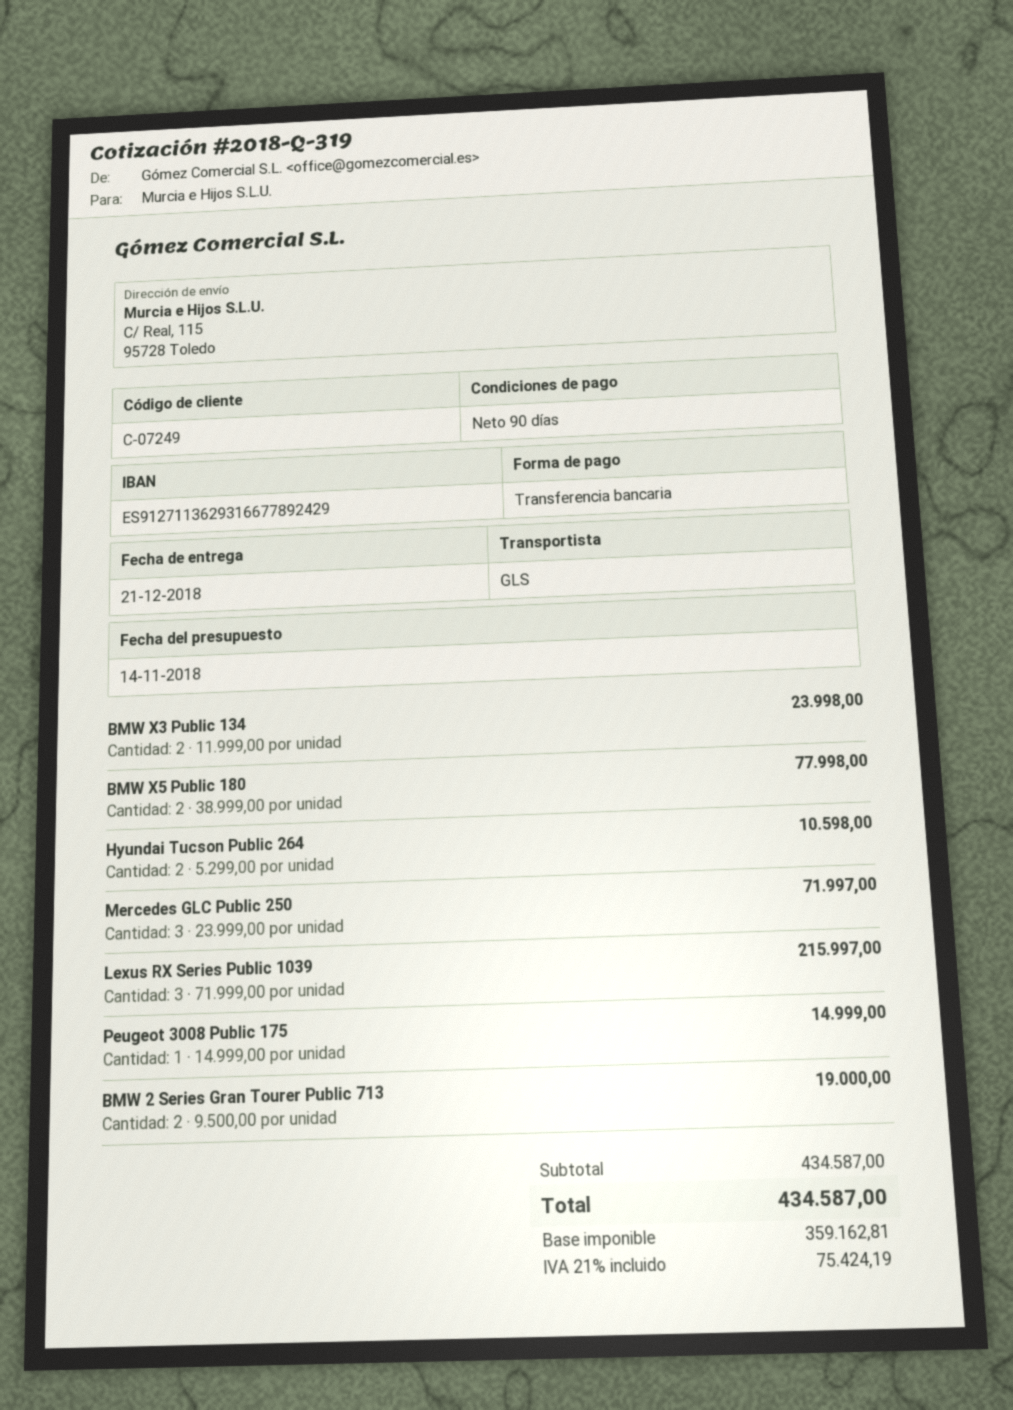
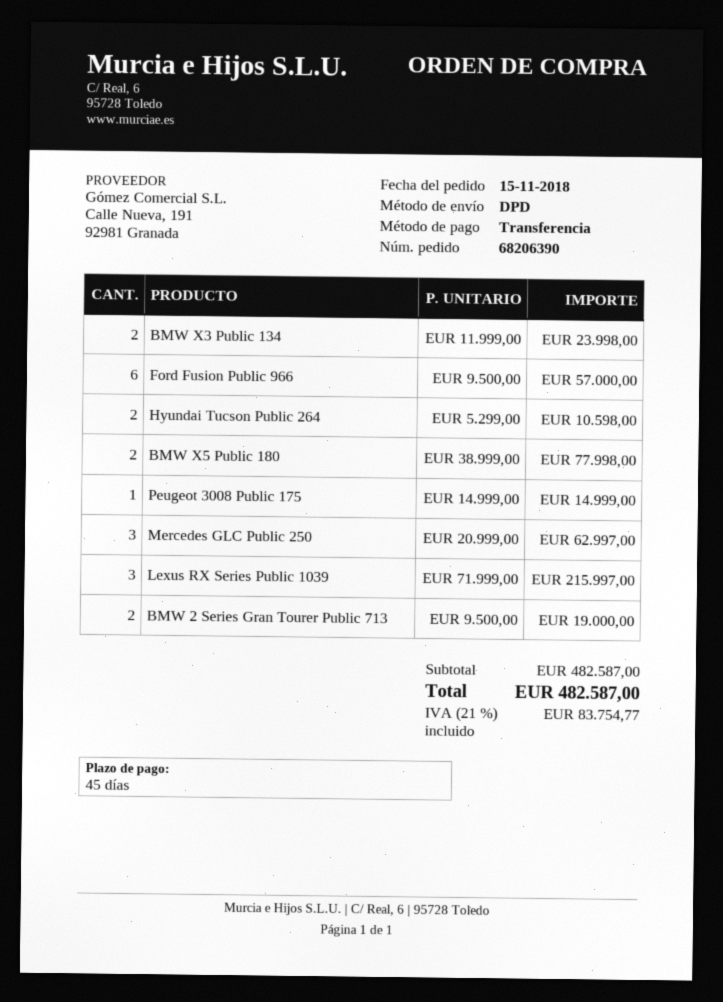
payment terms: 90 days -> 45 days
shipping method: GLS -> DPD
Mercedes GLC Public 250: 3 x 23999.00 = 71997.00 -> 3 x 20999.00 = 62997.00
Ford Fusion Public 966: none -> 6 x 9500.00 = 57000.00
subtotal: 434587.00 -> 482587.00
tax: 21% = 75424.19 -> 21% = 83754.77
total: 434587.00 -> 482587.00

